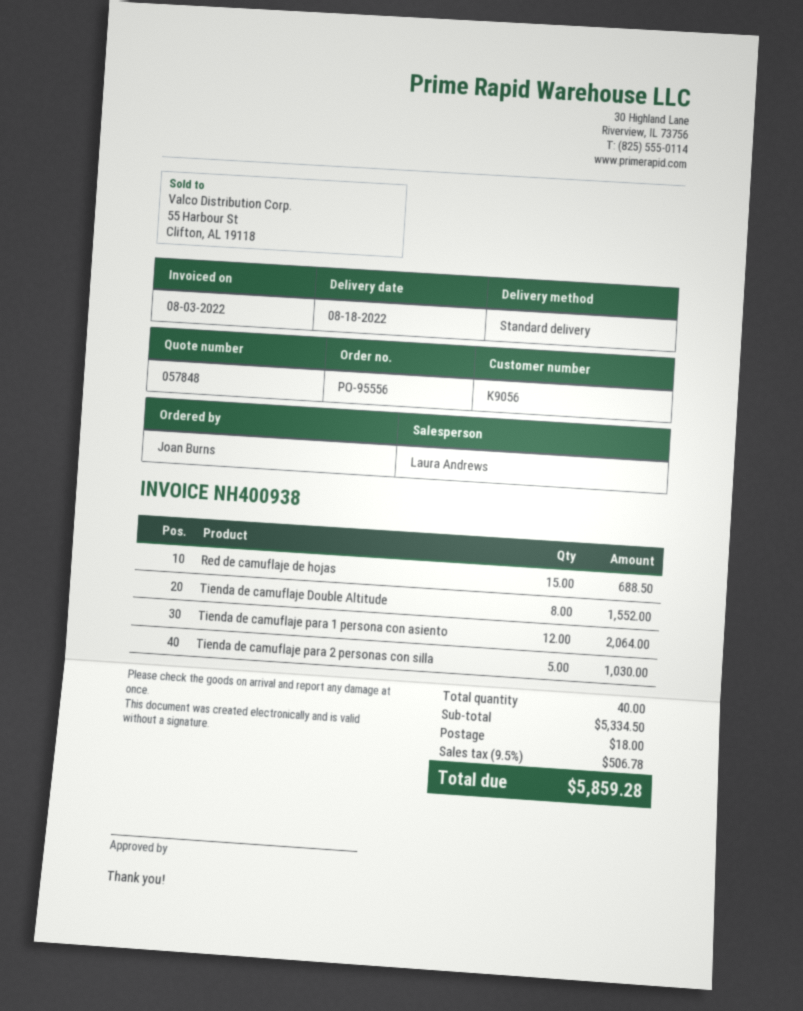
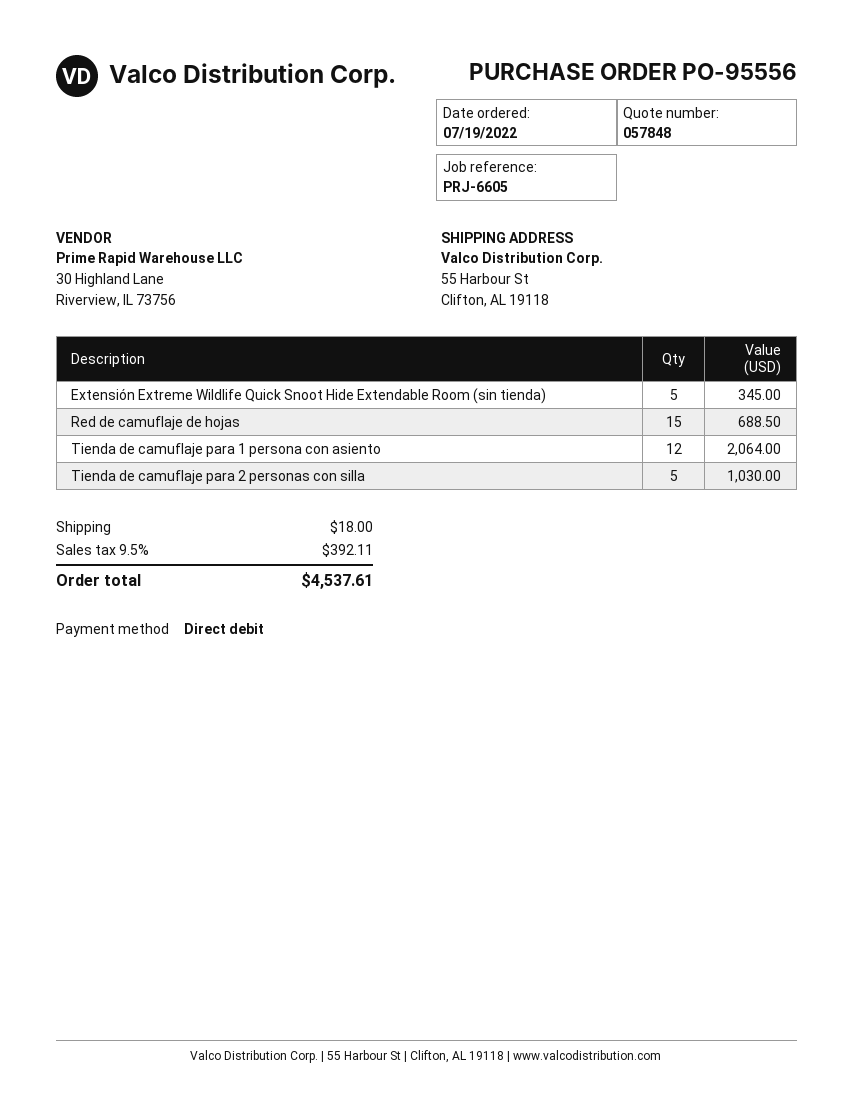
Tienda de camuflaje Double Altitude: 8 for 1552.00 -> none
Extensión Extreme Wildlife Quick Snoot Hide Extendable Room (sin tienda): none -> 5 for 345.00
tax: 9.5% = 506.78 -> 9.5% = 392.11
total: 5859.28 -> 4537.61

